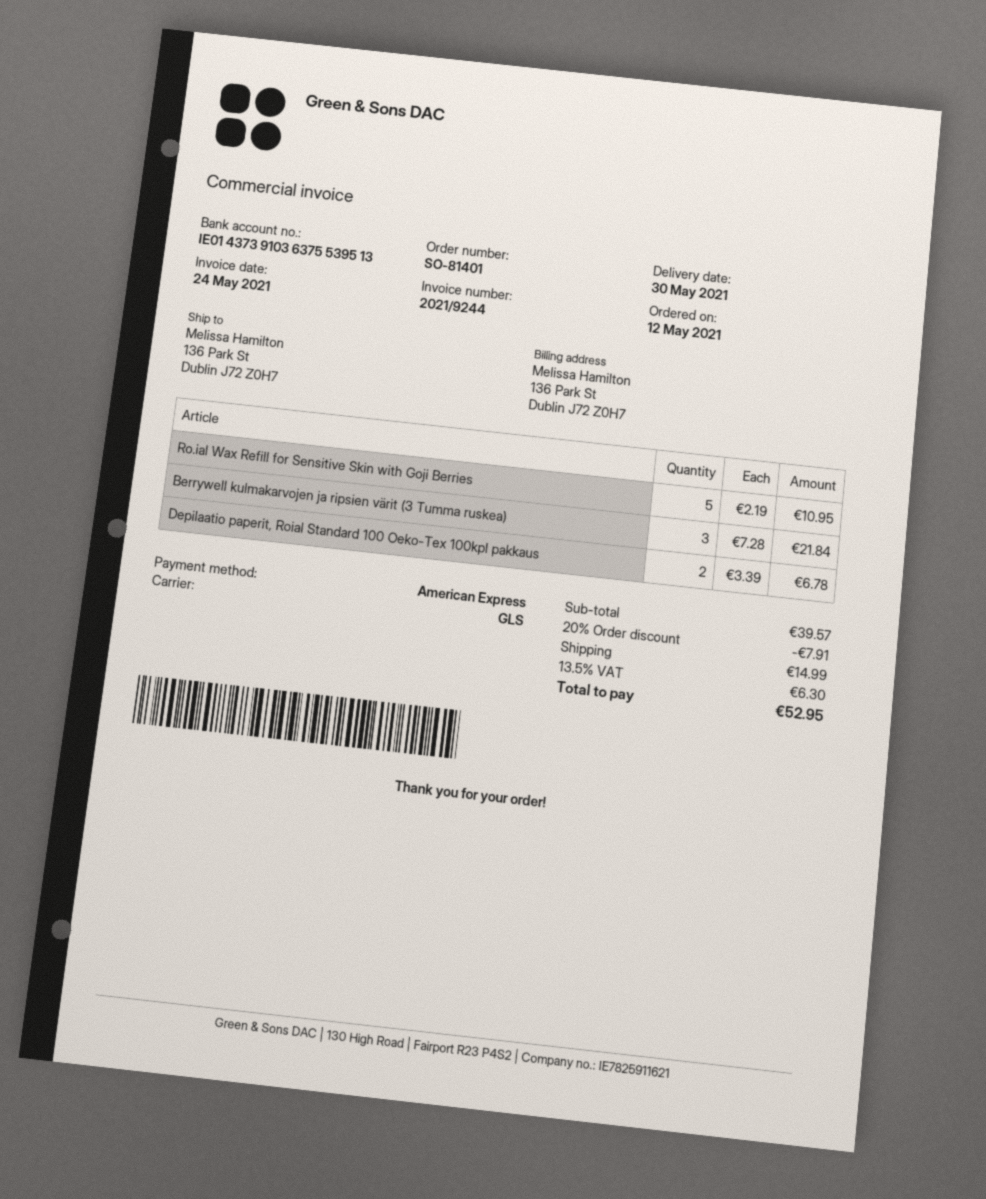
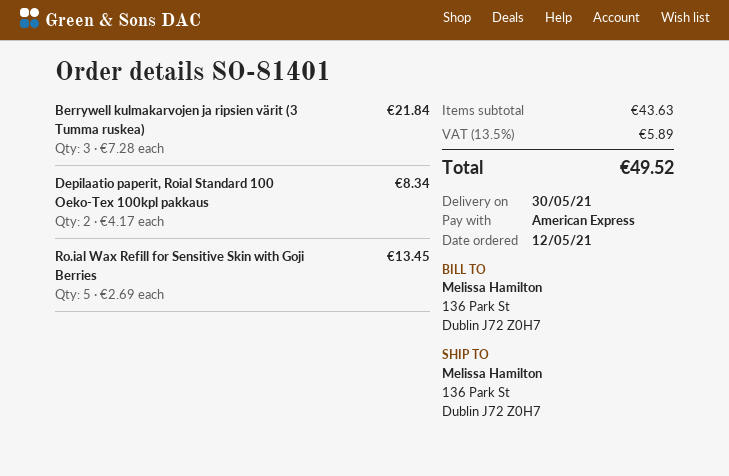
Ro.ial Wax Refill for Sensitive Skin with Goji Berries: 5 x 2.19 = 10.95 -> 5 x 2.69 = 13.45
Depilaatio paperit, Roial Standard 100 Oeko-Tex 100kpl pakkaus: 2 x 3.39 = 6.78 -> 2 x 4.17 = 8.34
subtotal: 39.57 -> 43.63
discount: 20% = 7.91 -> none
shipping: 14.99 -> none
tax: 13.5% = 6.30 -> 13.5% = 5.89
total: 52.95 -> 49.52

